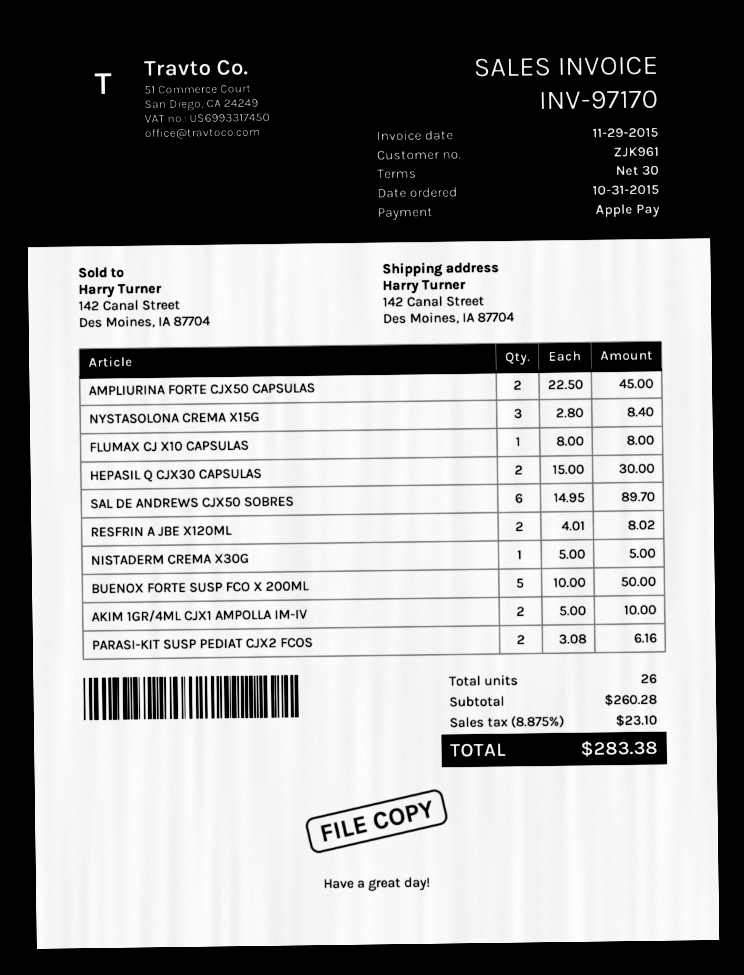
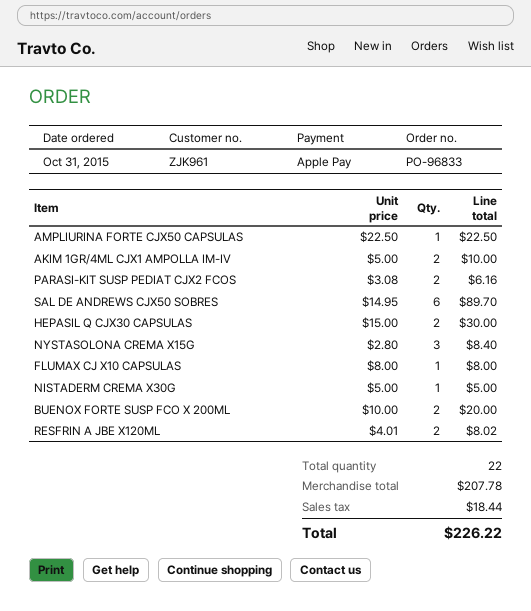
AMPLIURINA FORTE CJX50 CAPSULAS: 2 x 22.50 = 45.00 -> 1 x 22.50 = 22.50
BUENOX FORTE SUSP FCO X 200ML: 5 x 10.00 = 50.00 -> 2 x 10.00 = 20.00
total quantity: 26 -> 22
subtotal: 260.28 -> 207.78
tax: 23.10 -> 18.44
total: 283.38 -> 226.22

